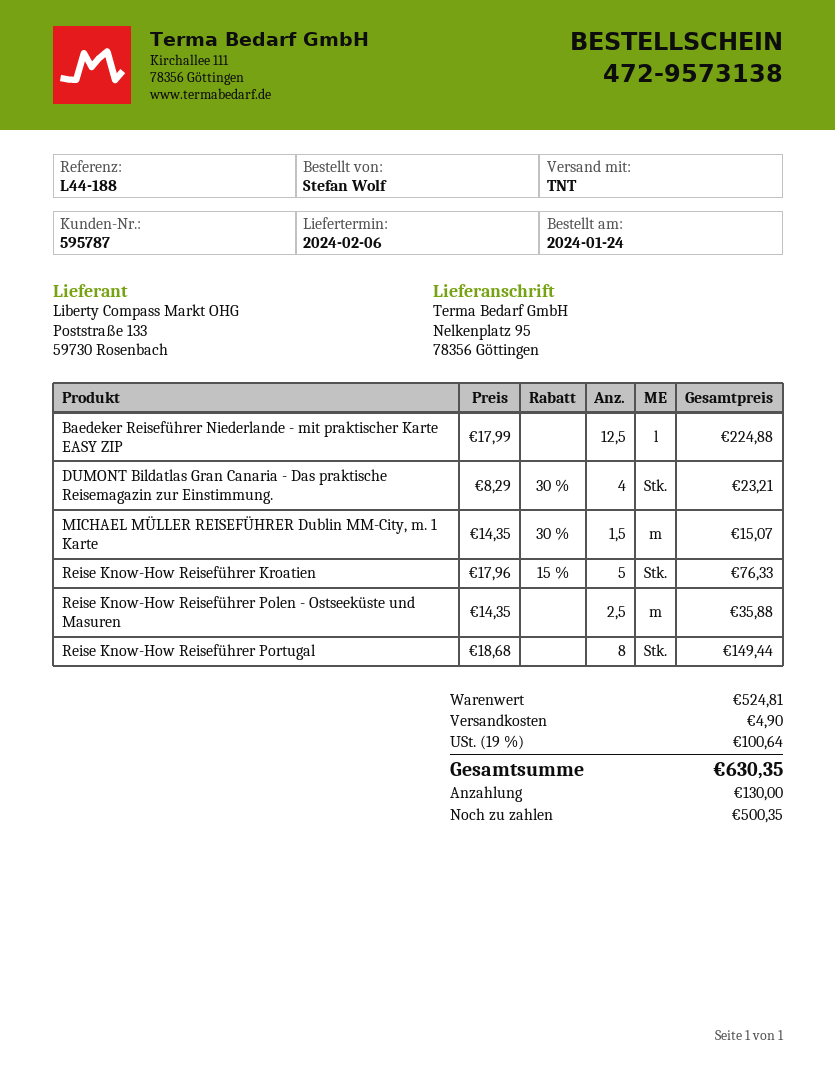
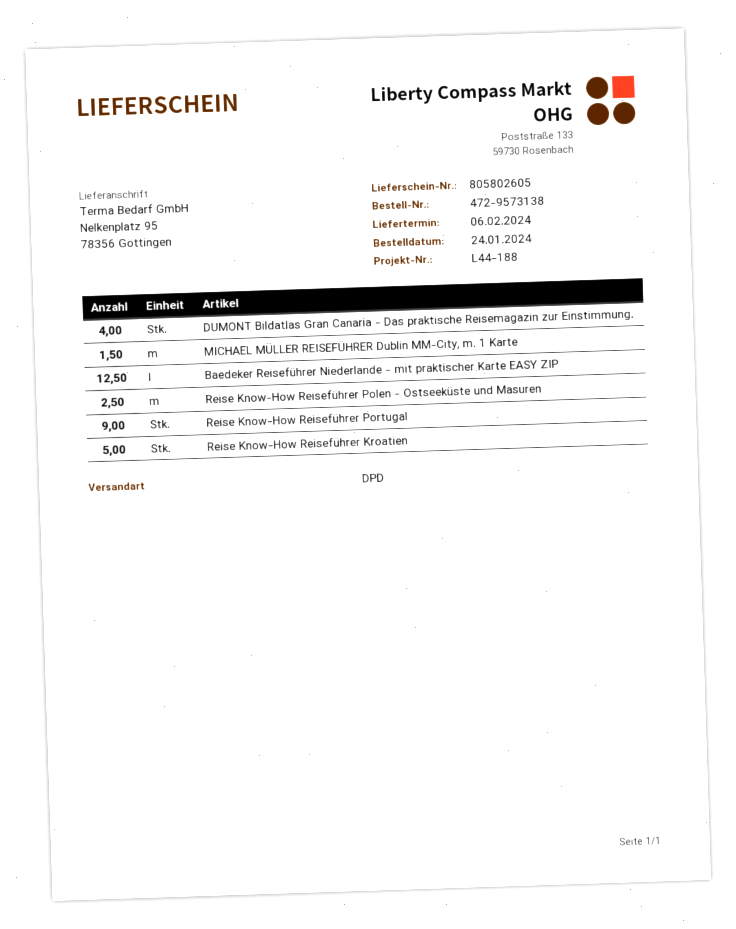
shipping method: TNT -> DPD
Reise Know-How Reiseführer Portugal: 8 -> 9

